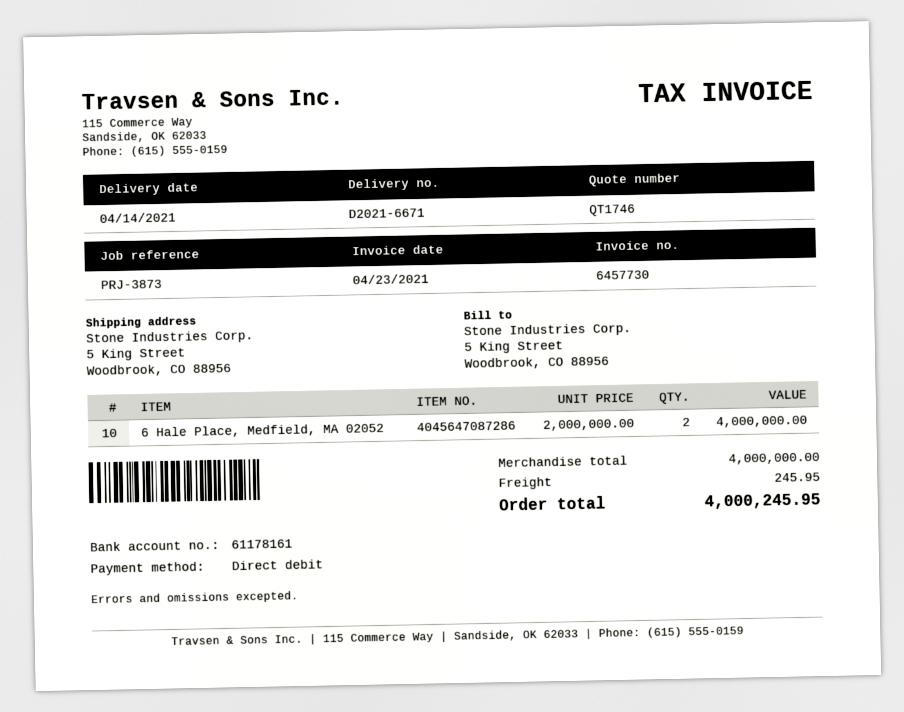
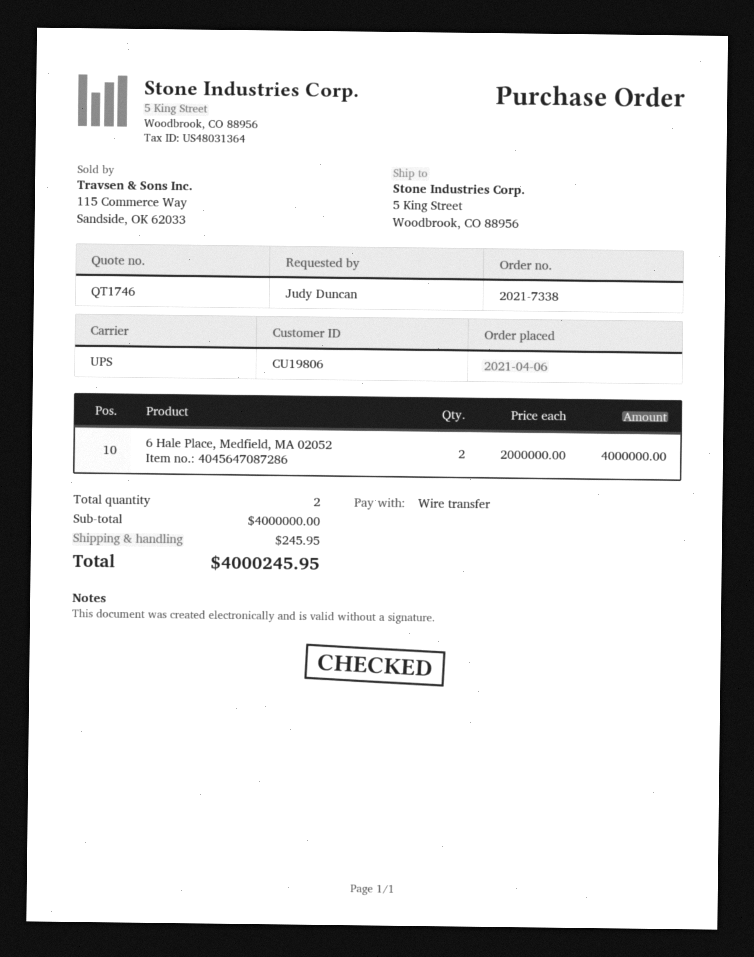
payment method: direct debit -> bank transfer

